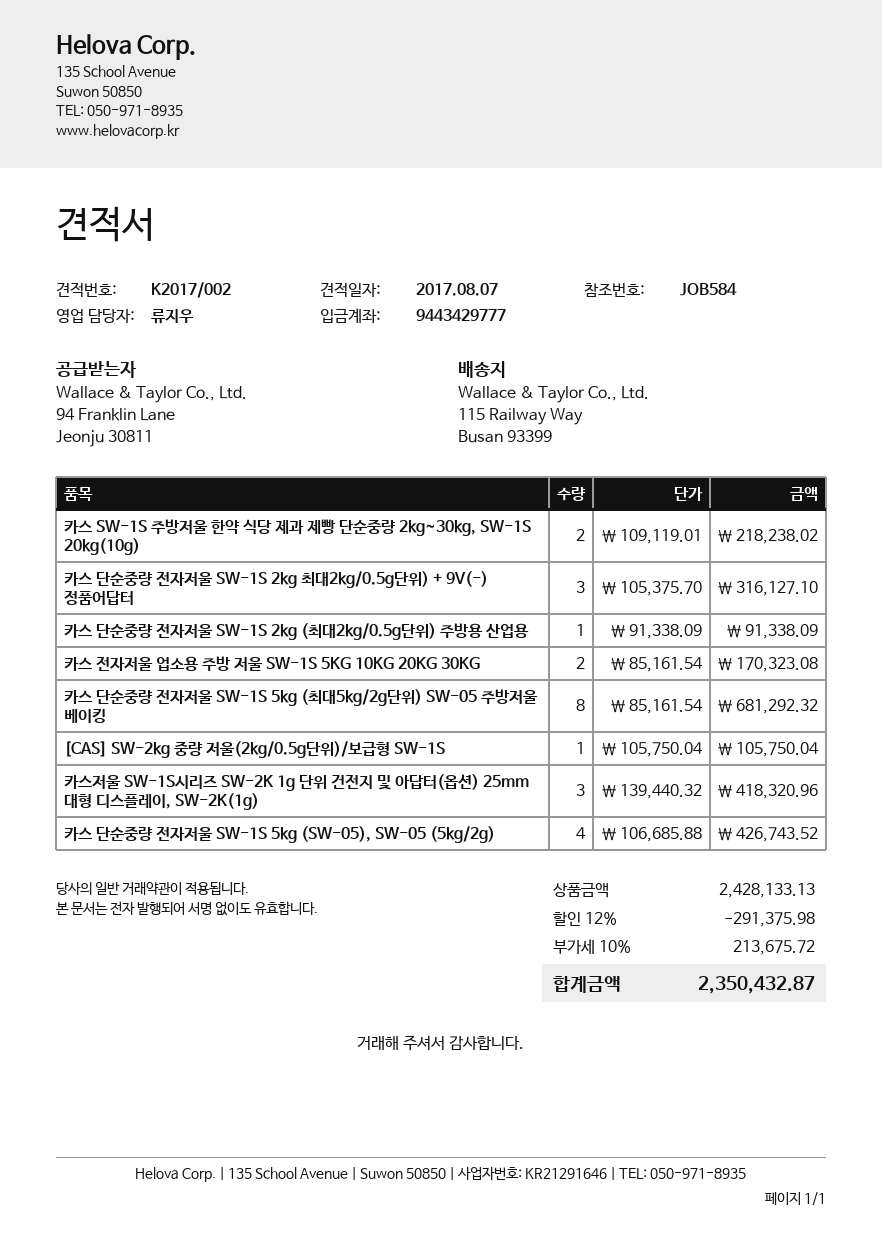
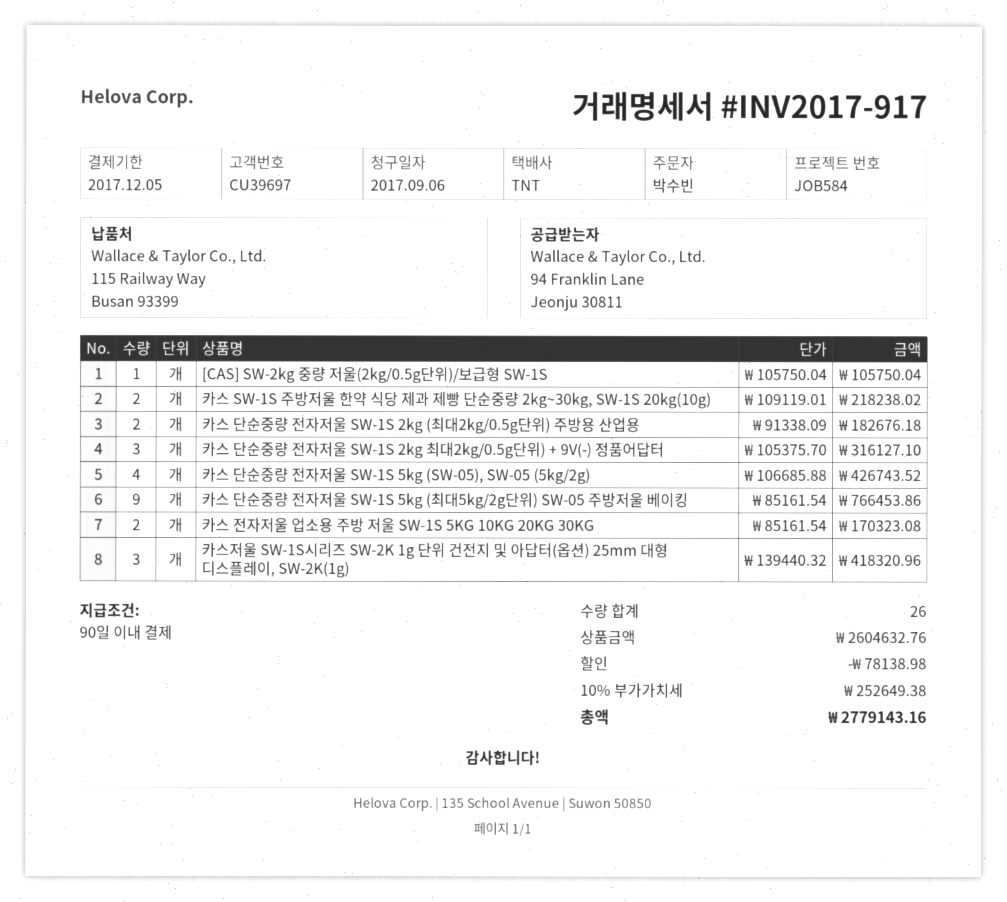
카스 단순중량 전자저울 SW-1S 2kg (최대2kg/0.5g단위) 주방용 산업용: 1 x 91338.09 = 91338.09 -> 2 x 91338.09 = 182676.18
카스 단순중량 전자저울 SW-1S 5kg (최대5kg/2g단위) SW-05 주방저울 베이킹: 8 x 85161.54 = 681292.32 -> 9 x 85161.54 = 766453.86
subtotal: 2428133.13 -> 2604632.76
discount: 291375.98 -> 78138.98
tax: 10% = 213675.72 -> 10% = 252649.38
total: 2350432.87 -> 2779143.16

